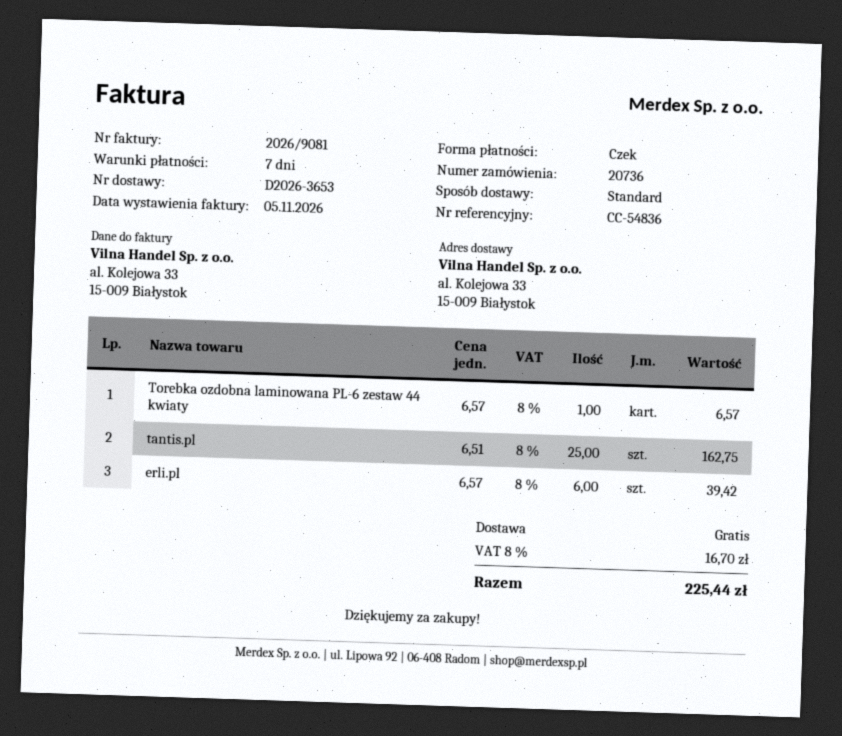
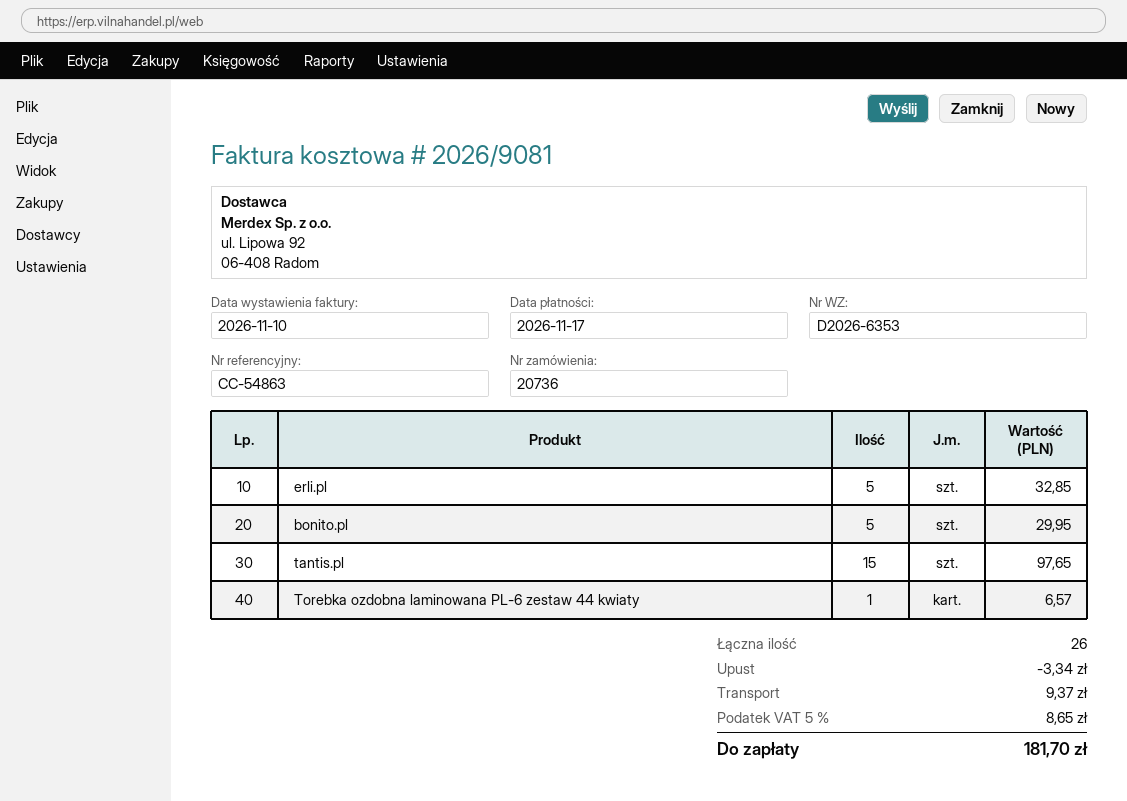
delivery note number: D2026-3653 -> D2026-6353
invoice date: 2026-11-05 -> 2026-11-10
reference: CC-54836 -> CC-54863
tantis.pl: 25 for 162.75 -> 15 for 97.65
erli.pl: 6 for 39.42 -> 5 for 32.85
bonito.pl: none -> 5 for 29.95
discount: none -> 3.34
shipping: 0.00 -> 9.37
tax: 8% = 16.70 -> 5% = 8.65
total: 225.44 -> 181.70

